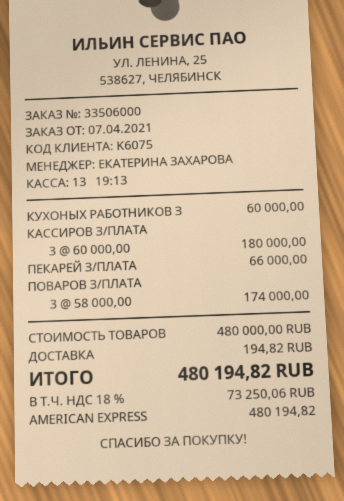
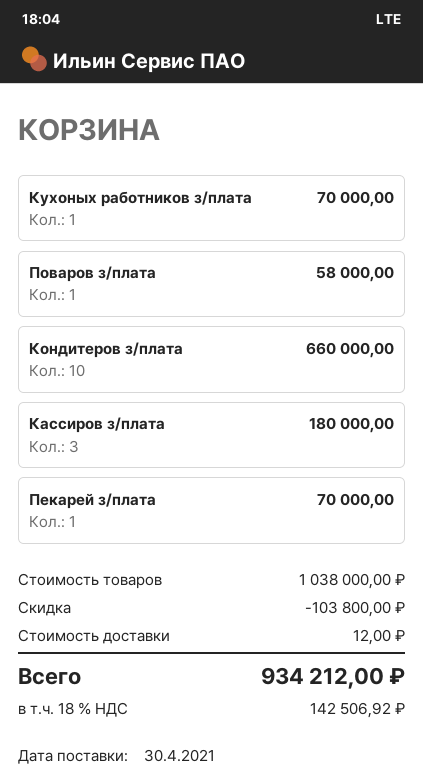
КУХОНЫХ РАБОТНИКОВ З: 1 for 60000.00 -> 1 for 70000.00
ПЕКАРЕЙ З/ПЛАТА: 1 for 66000.00 -> 1 for 70000.00
ПОВАРОВ З/ПЛАТА: 3 for 174000.00 -> 1 for 58000.00
Кондитеров з/плата: none -> 10 for 660000.00
subtotal: 480000.00 -> 1038000.00
discount: none -> 103800.00
shipping: 194.82 -> 12.00
tax: 18% = 73250.06 -> 18% = 142506.92
total: 480194.82 -> 934212.00

